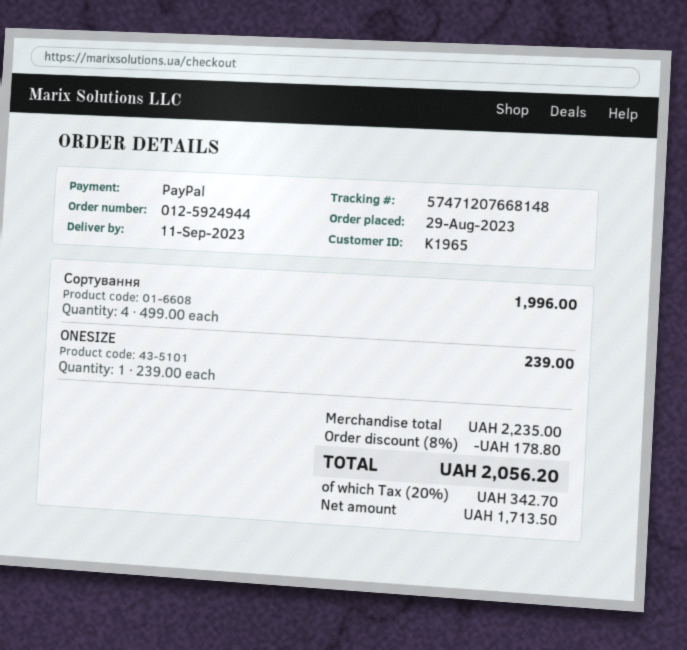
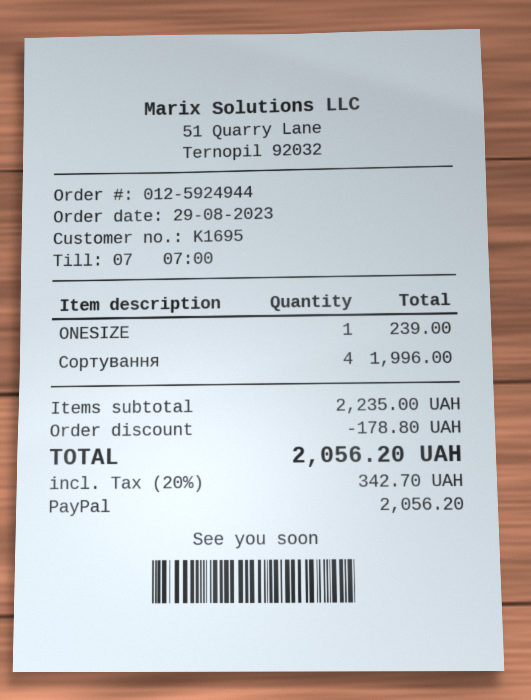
customer number: K1965 -> K1695

